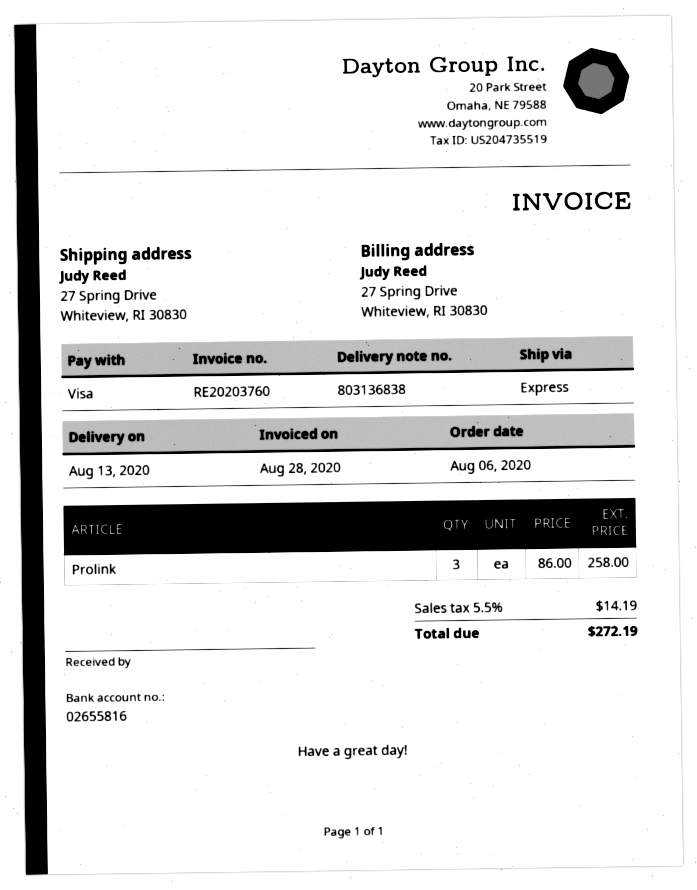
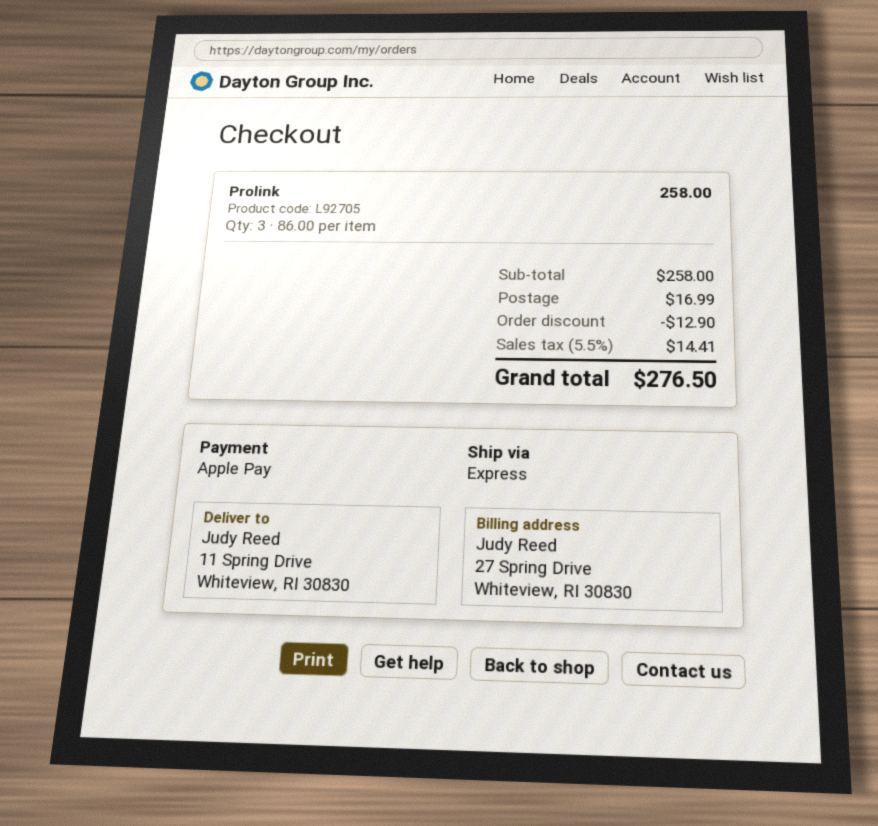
payment method: Visa -> Apple Pay
ship to: 27 Spring Drive, Whiteview, RI 30830 -> 11 Spring Drive, Whiteview, RI 30830
discount: none -> 12.90
shipping: none -> 16.99
tax: 5.5% = 14.19 -> 5.5% = 14.41
total: 272.19 -> 276.50

